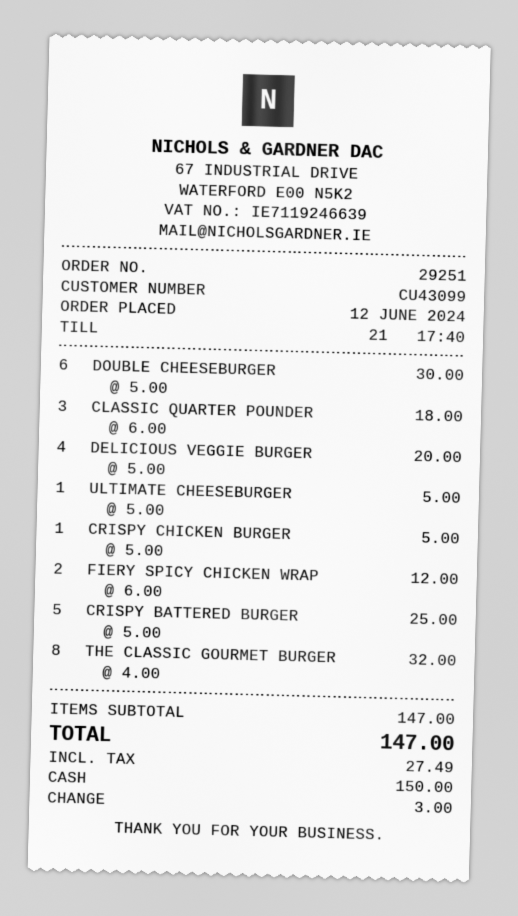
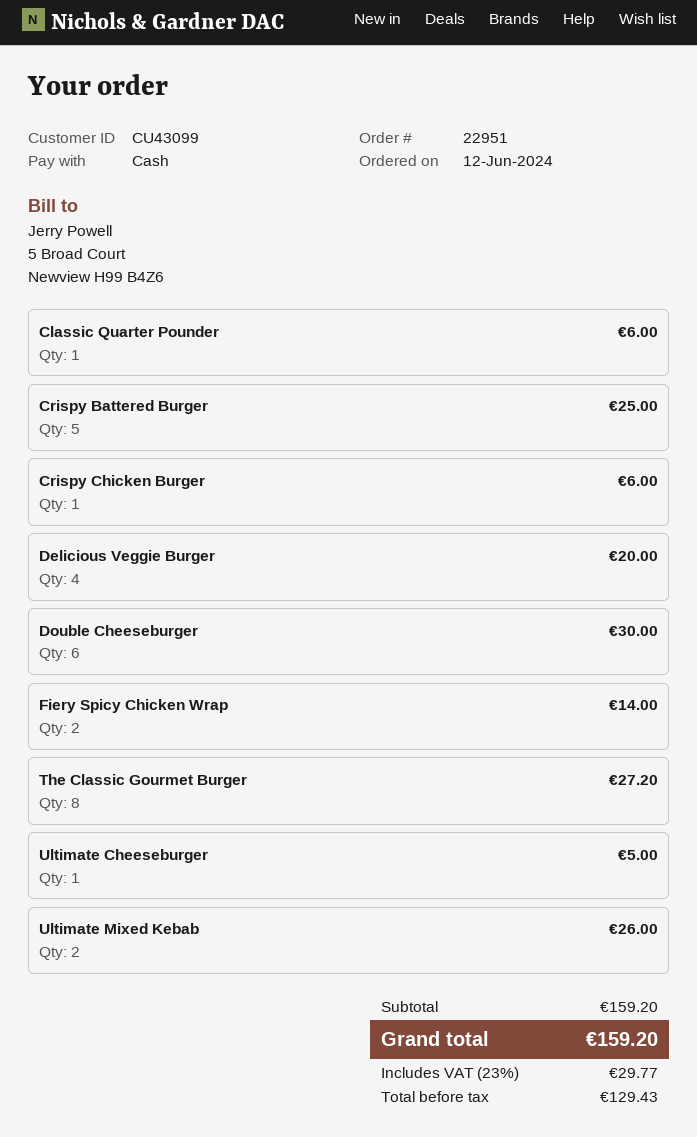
order number: 29251 -> 22951
CLASSIC QUARTER POUNDER: 3 for 18.00 -> 1 for 6.00
CRISPY CHICKEN BURGER: 1 for 5.00 -> 1 for 6.00
FIERY SPICY CHICKEN WRAP: 2 for 12.00 -> 2 for 14.00
THE CLASSIC GOURMET BURGER: 8 for 32.00 -> 8 for 27.20
Ultimate Mixed Kebab: none -> 2 for 26.00
subtotal: 147.00 -> 159.20
tax: 27.49 -> 29.77
total: 147.00 -> 159.20

